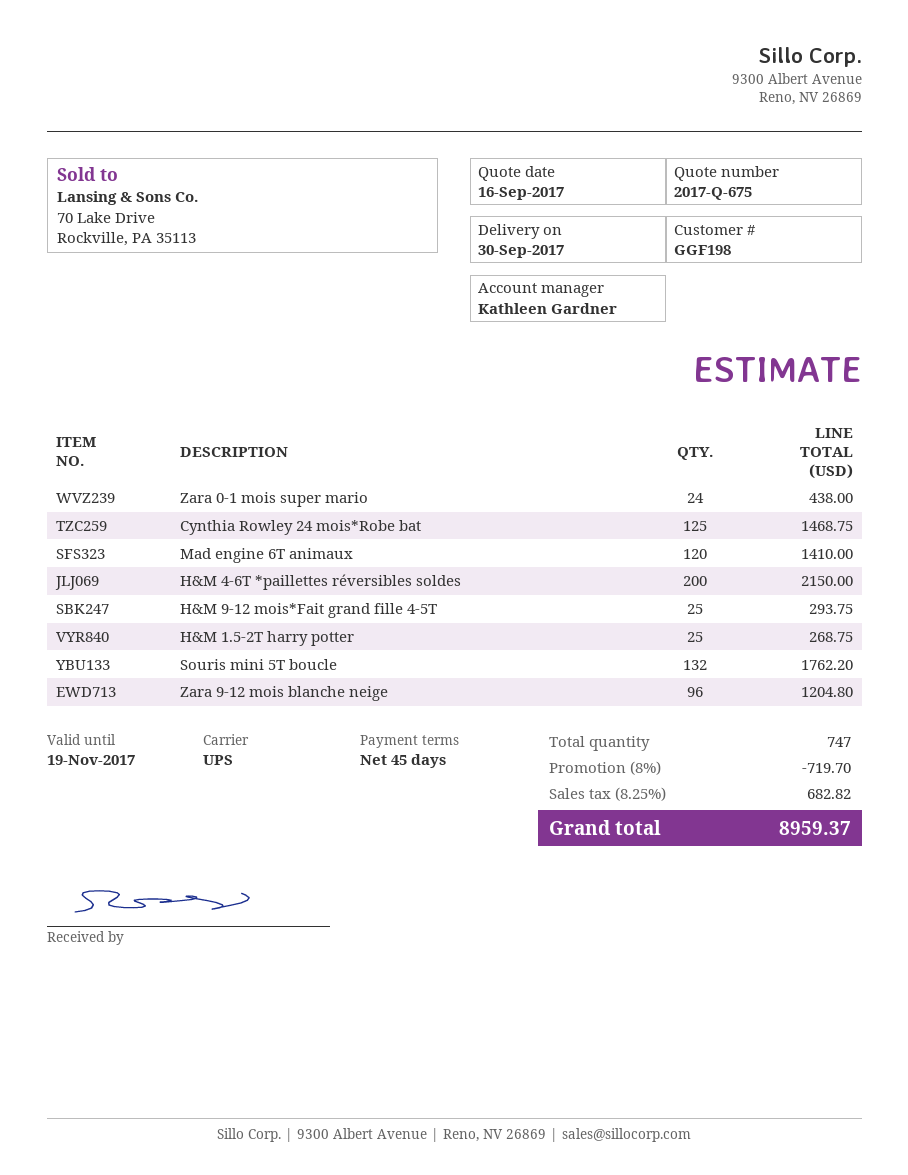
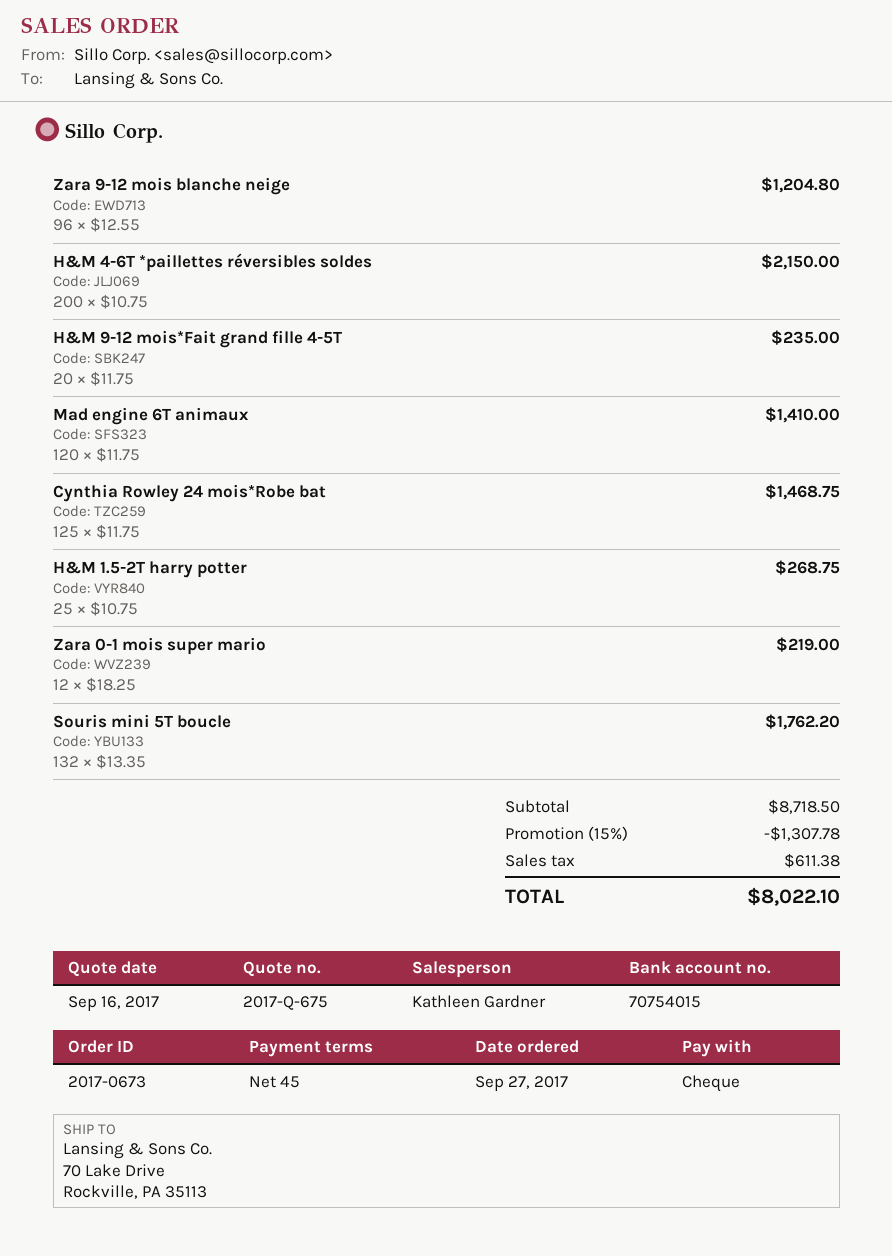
Zara 0-1 mois super mario: 24 for 438.00 -> 12 for 219.00
H&M 9-12 mois*Fait grand fille 4-5T: 25 for 293.75 -> 20 for 235.00
discount: 8% = 719.70 -> 15% = 1307.78
tax: 682.82 -> 611.38
total: 8959.37 -> 8022.10

